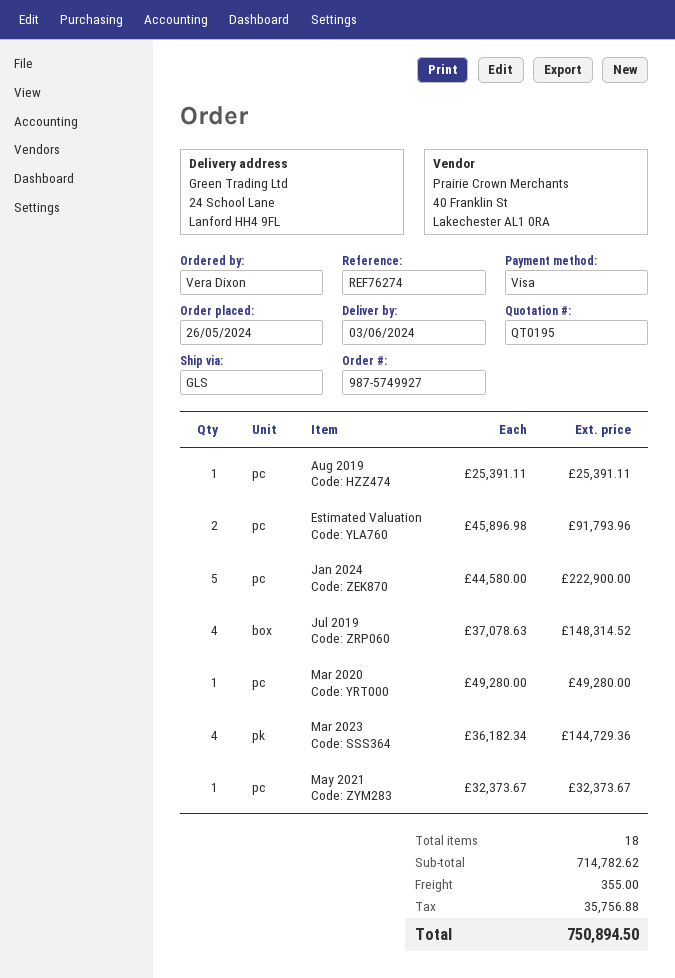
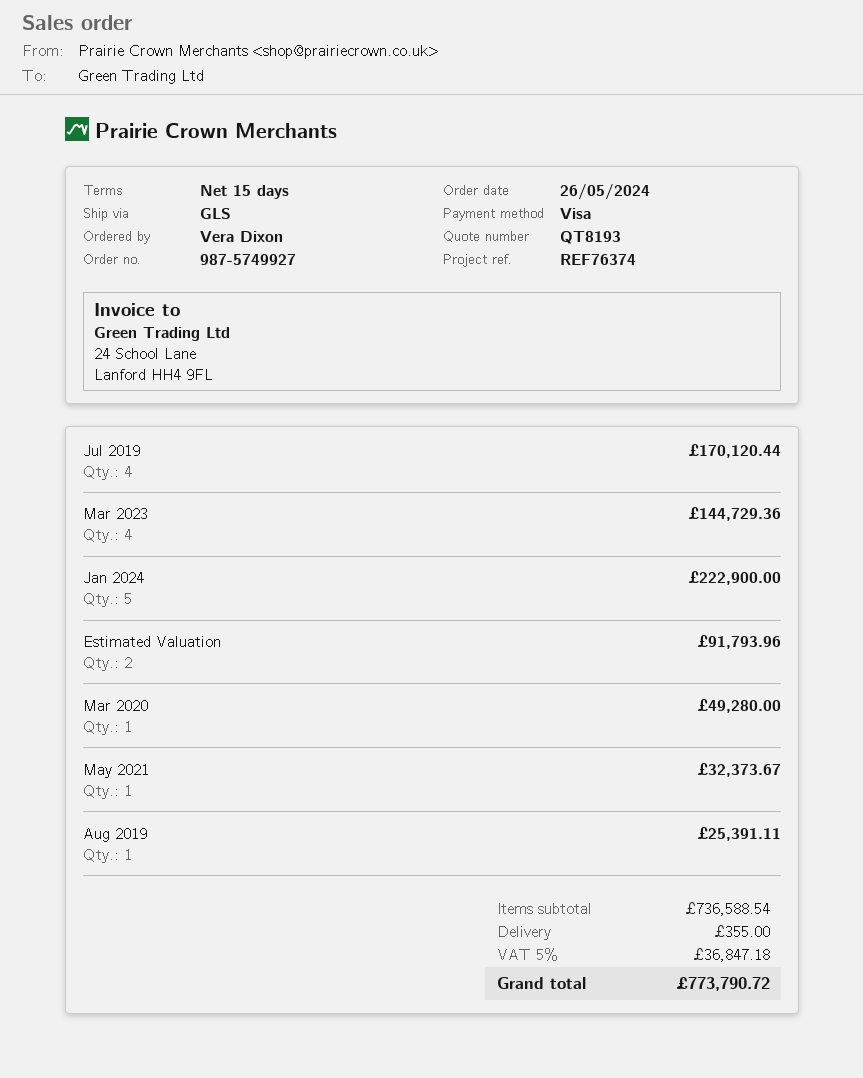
quote number: QT0195 -> QT8193
reference: REF76274 -> REF76374
Jul 2019: 4 for 148314.52 -> 4 for 170120.44
subtotal: 714782.62 -> 736588.54
tax: 35756.88 -> 36847.18
total: 750894.50 -> 773790.72

